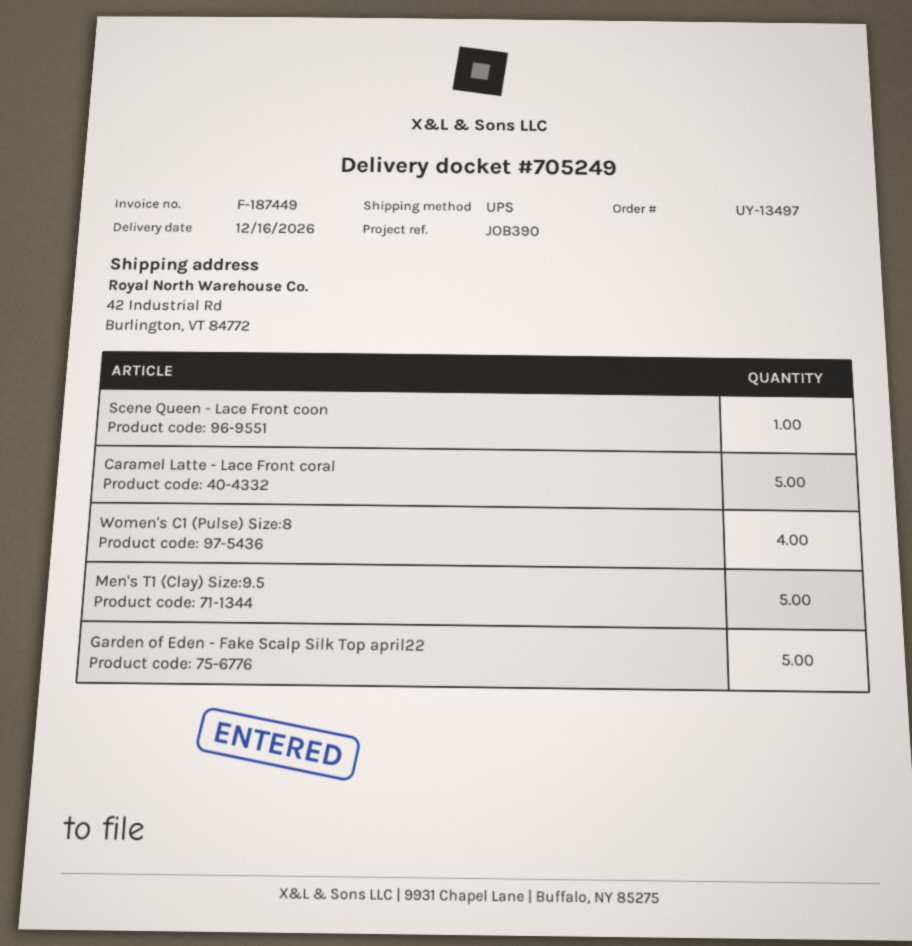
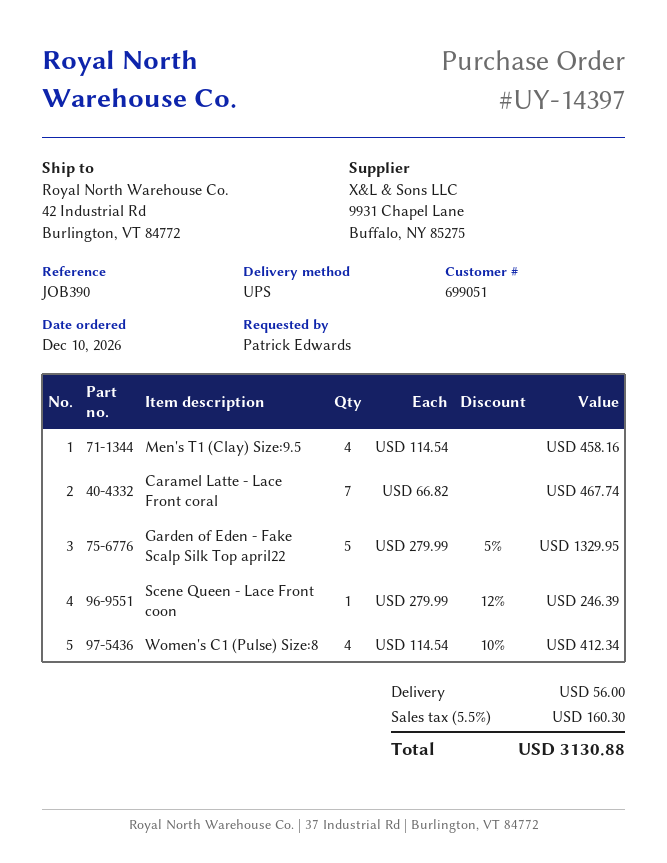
order number: UY-13497 -> UY-14397
Caramel Latte - Lace Front coral: 5 -> 7
Men's T1 (Clay) Size:9.5: 5 -> 4

